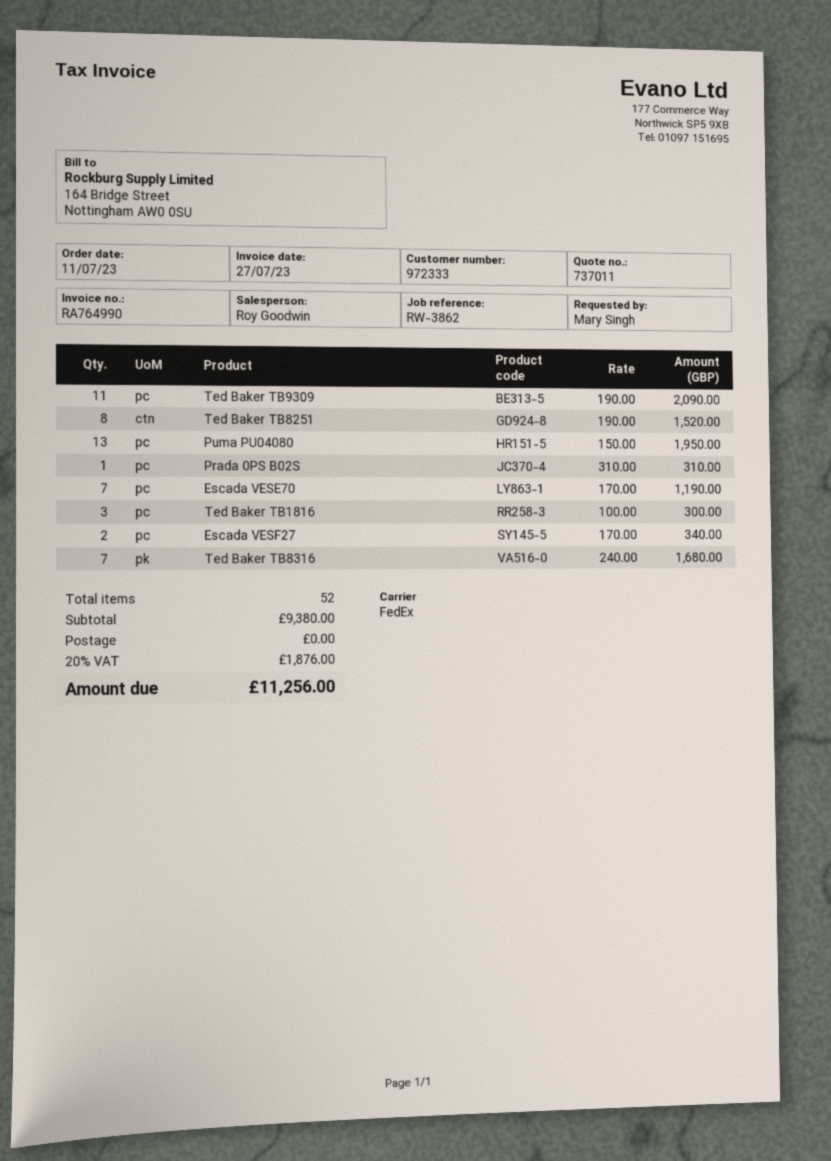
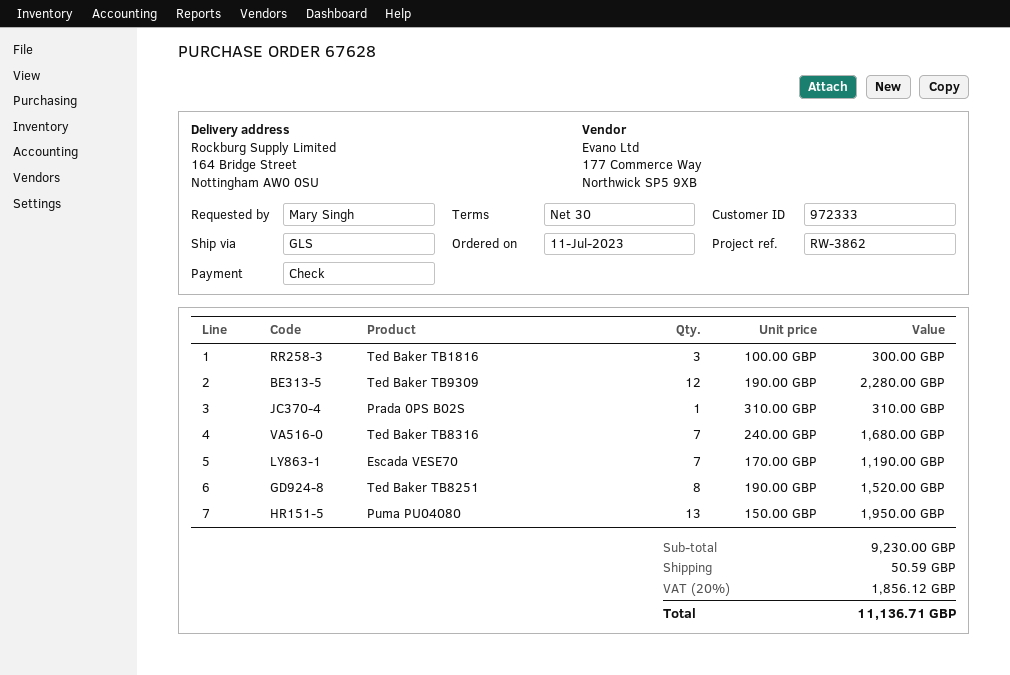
shipping method: FedEx -> GLS
Ted Baker TB9309: 11 x 190.00 = 2090.00 -> 12 x 190.00 = 2280.00
Escada VESF27: 2 x 170.00 = 340.00 -> none
subtotal: 9380.00 -> 9230.00
shipping: 0.00 -> 50.59
tax: 20% = 1876.00 -> 20% = 1856.12
total: 11256.00 -> 11136.71

